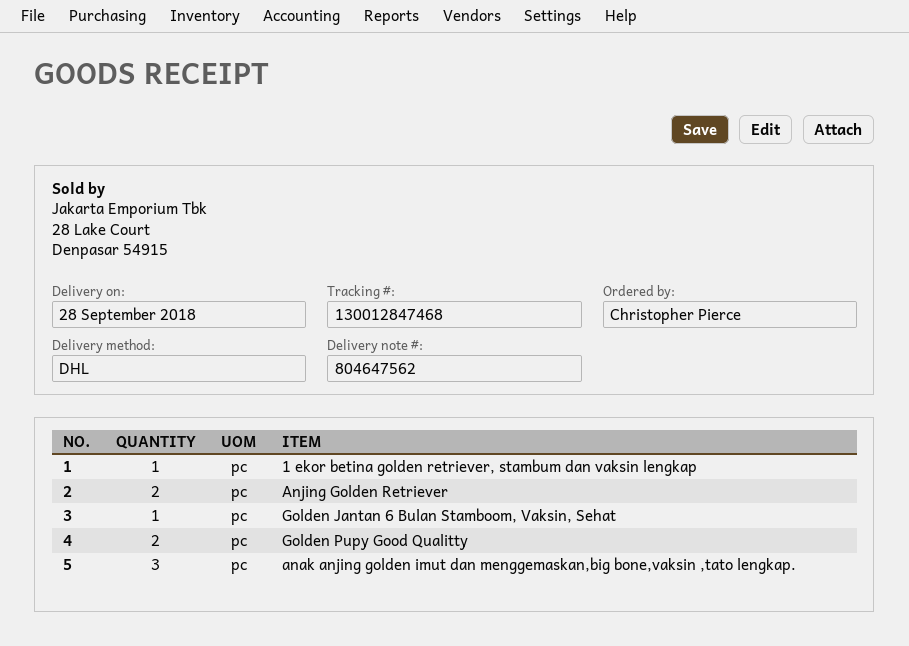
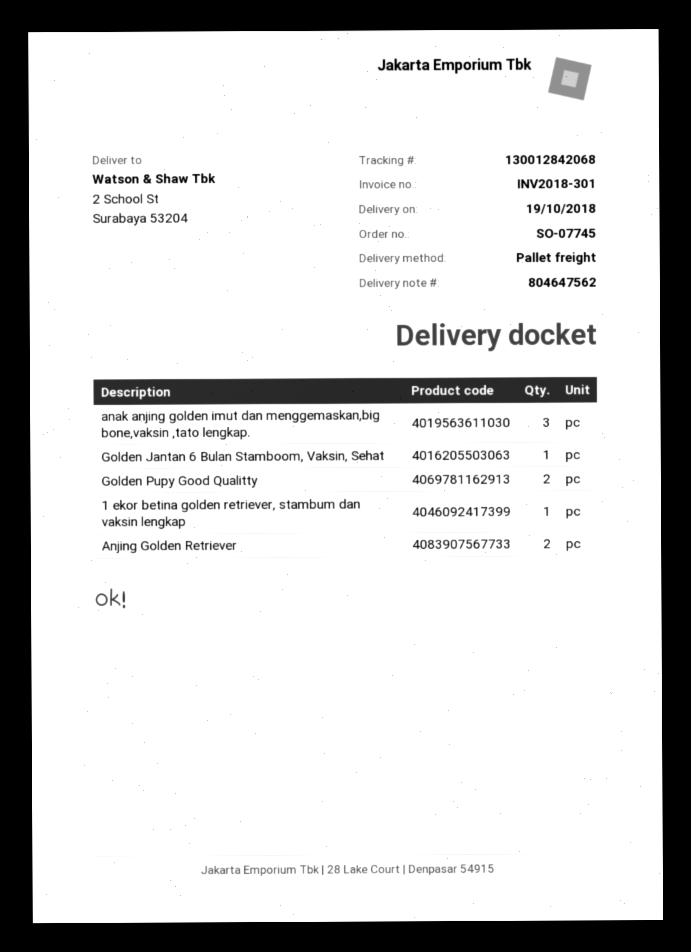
delivery date: 2018-09-28 -> 2018-10-19
shipping method: DHL -> pallet freight
tracking number: 130012847468 -> 130012842068

